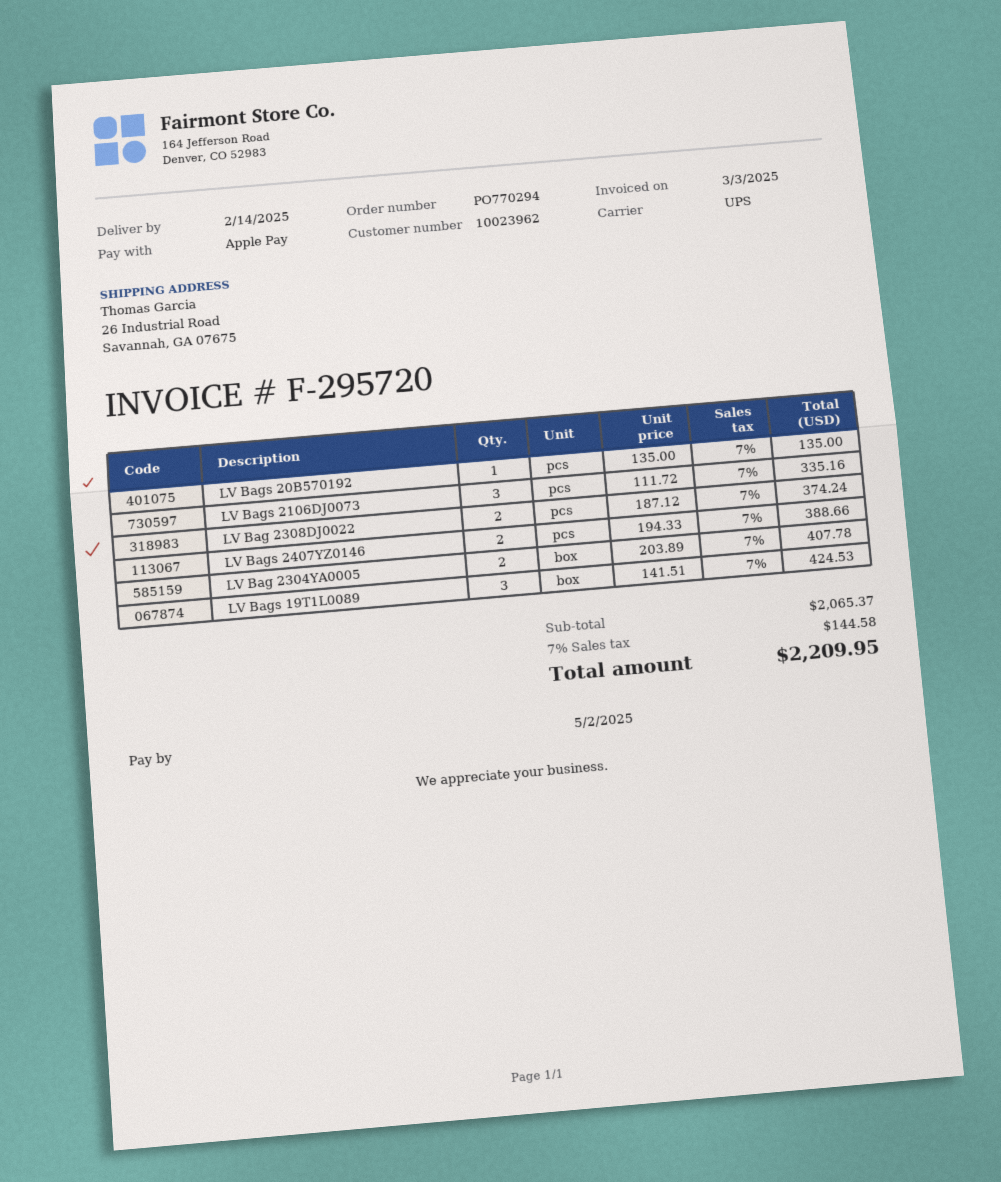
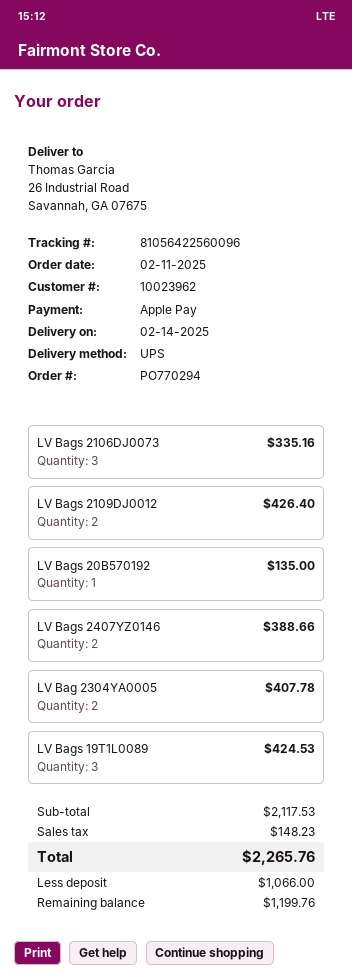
LV Bag 2308DJ0022: 2 for 374.24 -> none
LV Bags 2109DJ0012: none -> 2 for 426.40
subtotal: 2065.37 -> 2117.53
tax: 144.58 -> 148.23
total: 2209.95 -> 2265.76

